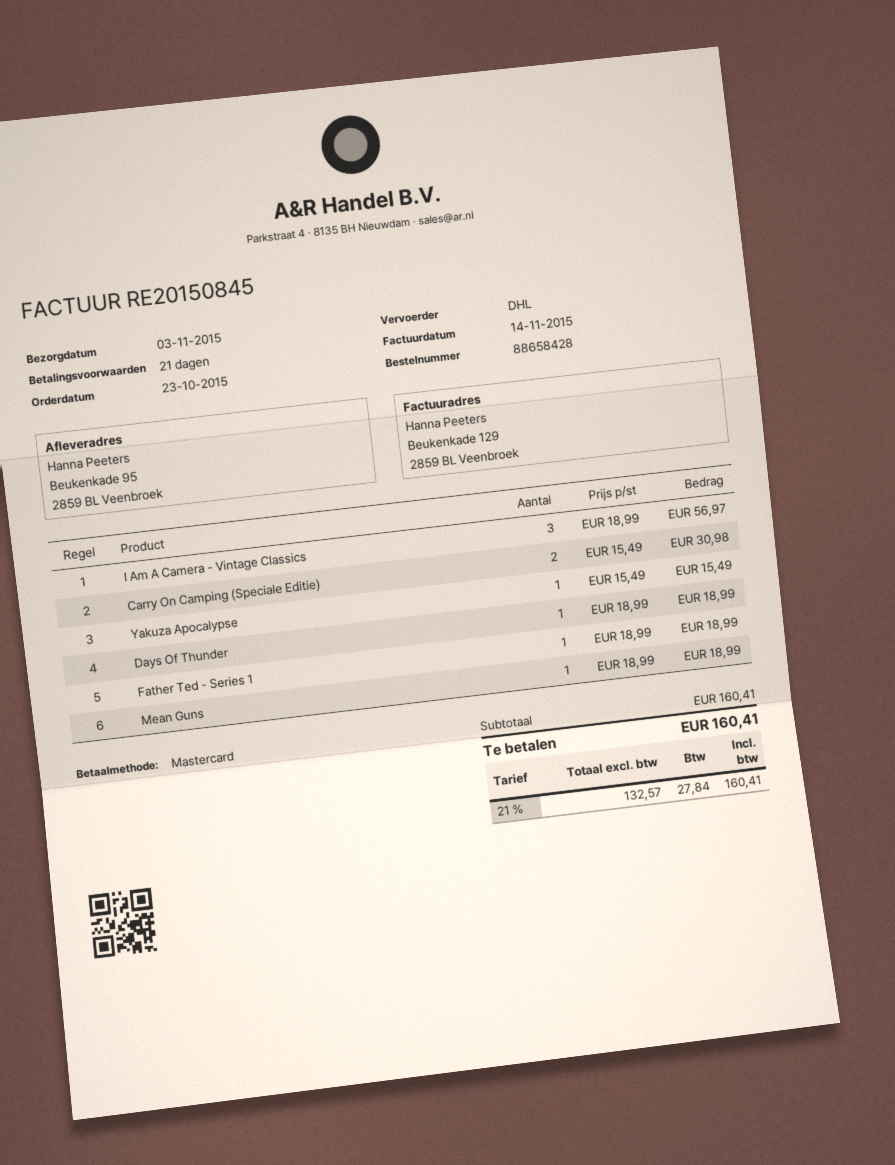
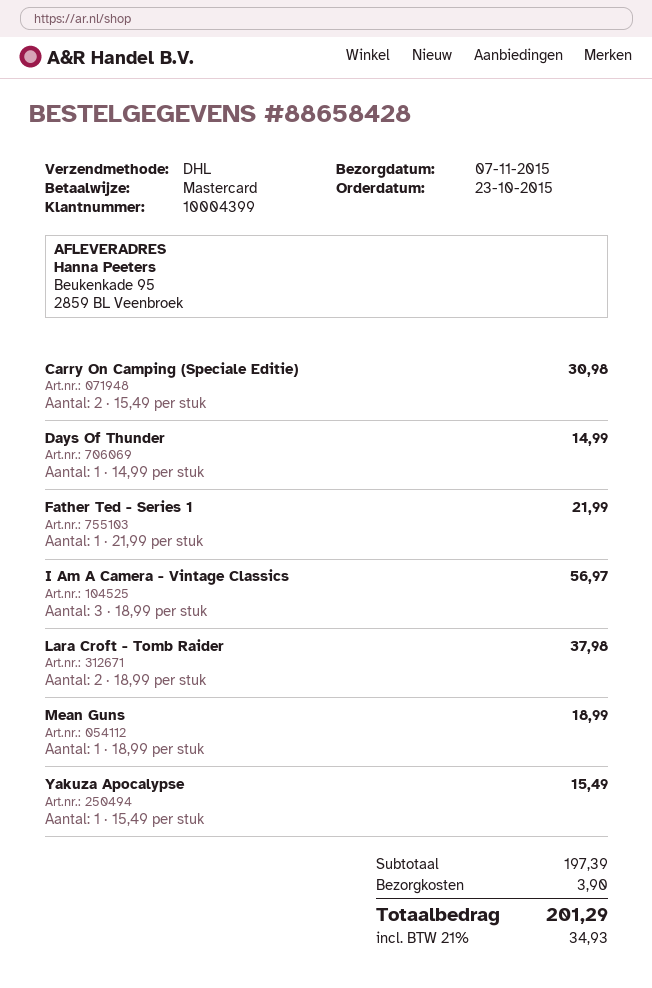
delivery date: 2015-11-03 -> 2015-11-07
Days Of Thunder: 1 x 18.99 = 18.99 -> 1 x 14.99 = 14.99
Father Ted - Series 1: 1 x 18.99 = 18.99 -> 1 x 21.99 = 21.99
Lara Croft - Tomb Raider: none -> 2 x 18.99 = 37.98
subtotal: 160.41 -> 197.39
shipping: none -> 3.90
tax: 21% = 27.84 -> 21% = 34.93
total: 160.41 -> 201.29

